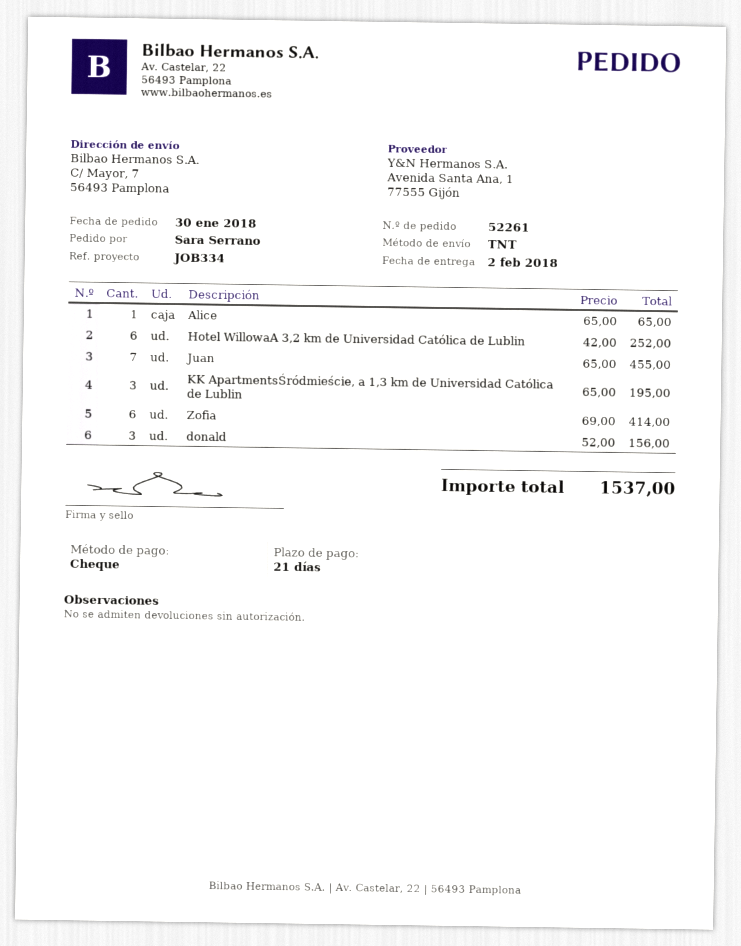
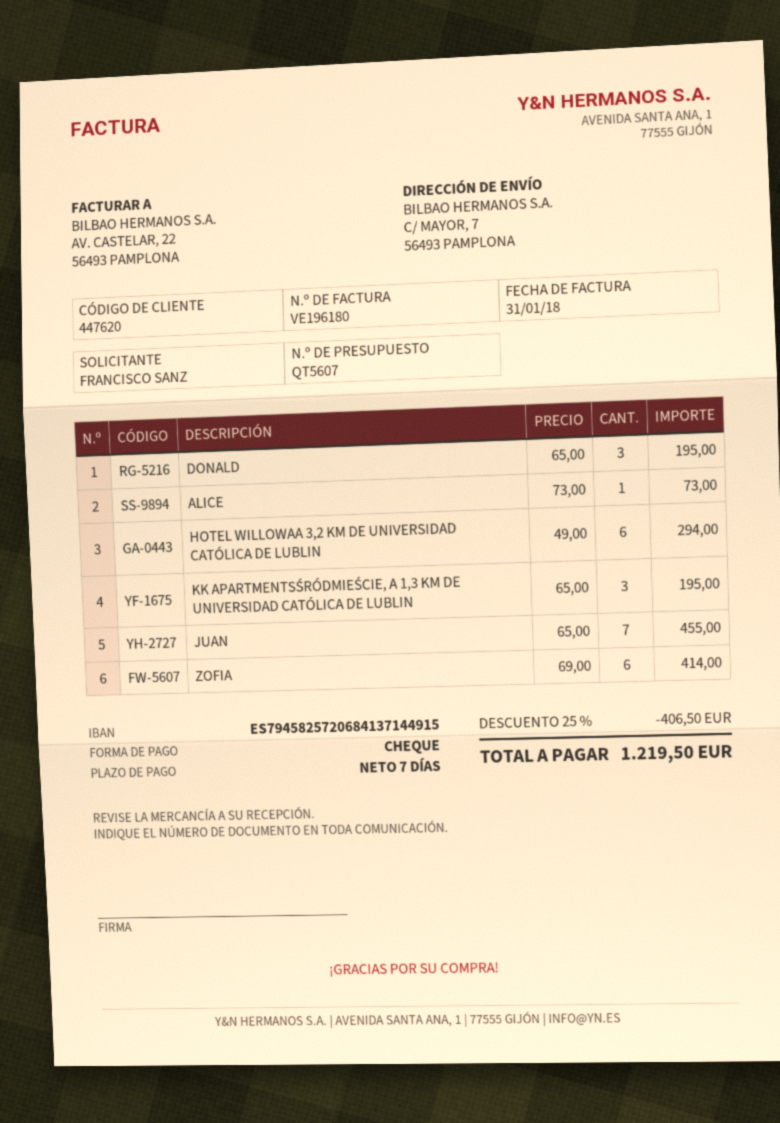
payment terms: 21 days -> 7 days
ordered by: Sara Serrano -> FRANCISCO SANZ
Alice: 1 x 65.00 = 65.00 -> 1 x 73.00 = 73.00
Hotel WillowaA 3,2 km de Universidad Católica de Lublin: 6 x 42.00 = 252.00 -> 6 x 49.00 = 294.00
donald: 3 x 52.00 = 156.00 -> 3 x 65.00 = 195.00
discount: none -> 25% = 406.50
total: 1537.00 -> 1219.50

